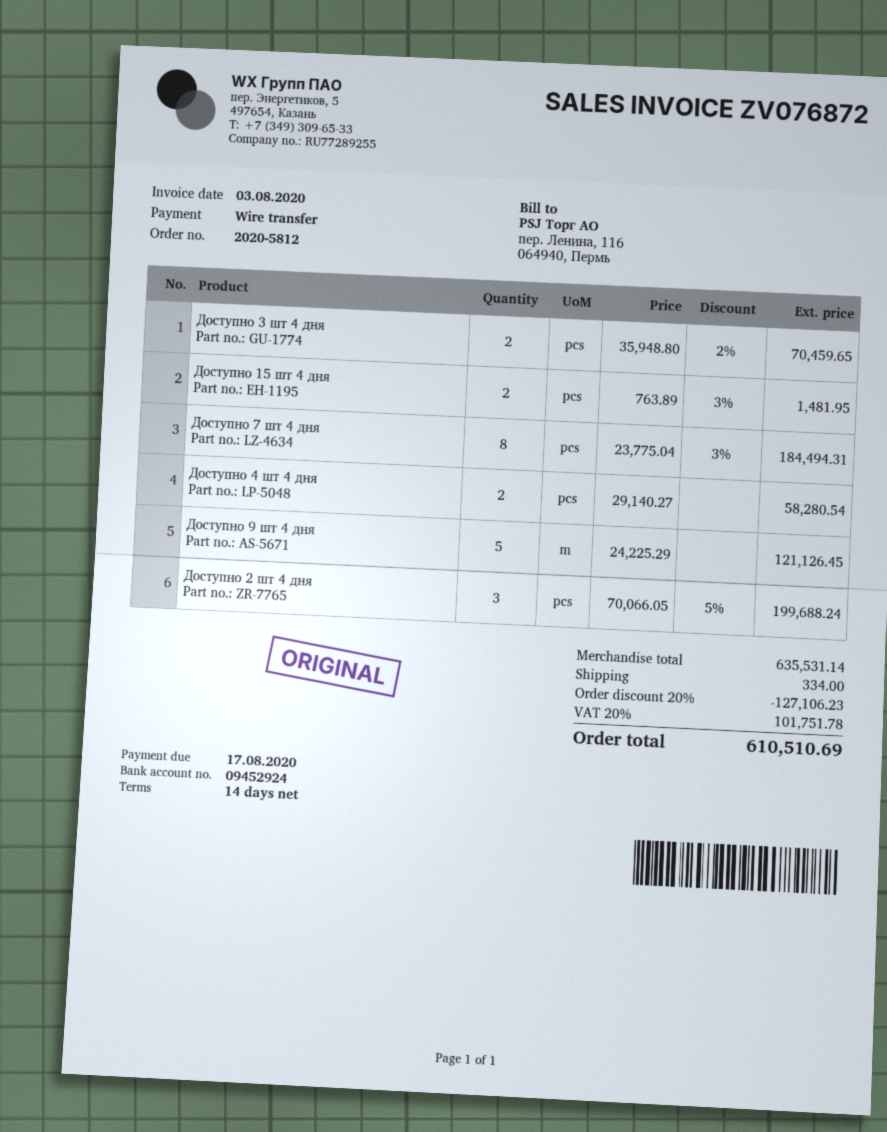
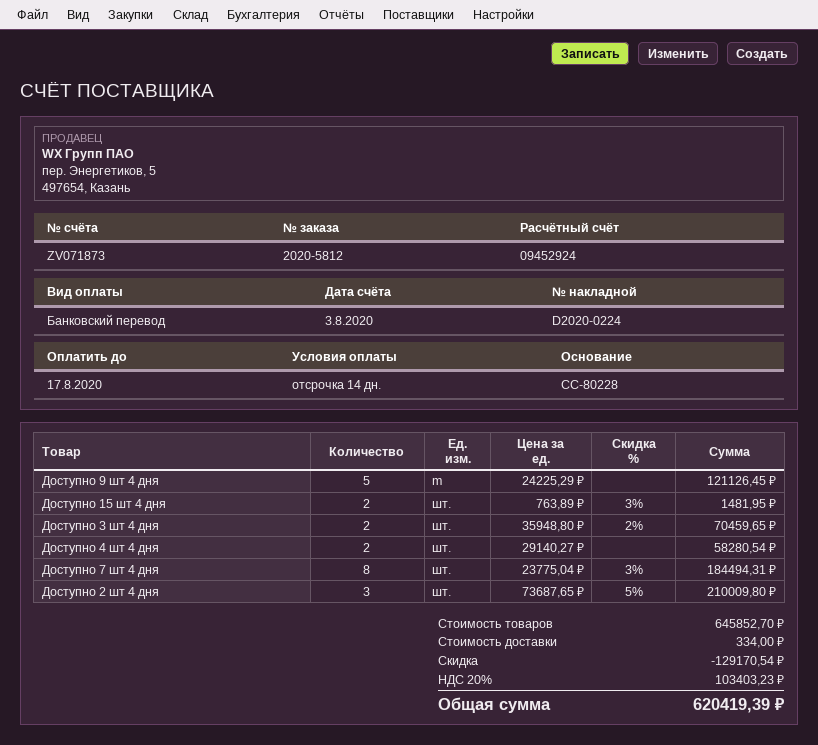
invoice number: ZV076872 -> ZV071873
Доступно 2 шт 4 дня: 3 x 70066.05 - 5% = 199688.24 -> 3 x 73687.65 - 5% = 210009.80
subtotal: 635531.14 -> 645852.70
discount: 127106.23 -> 129170.54
tax: 20% = 101751.78 -> 20% = 103403.23
total: 610510.69 -> 620419.39

